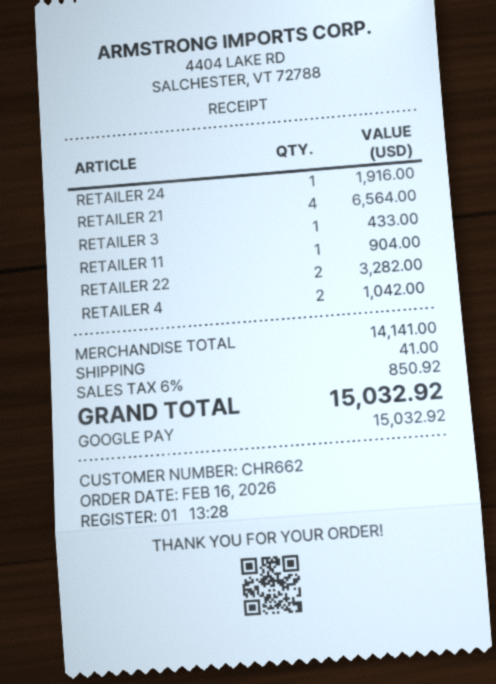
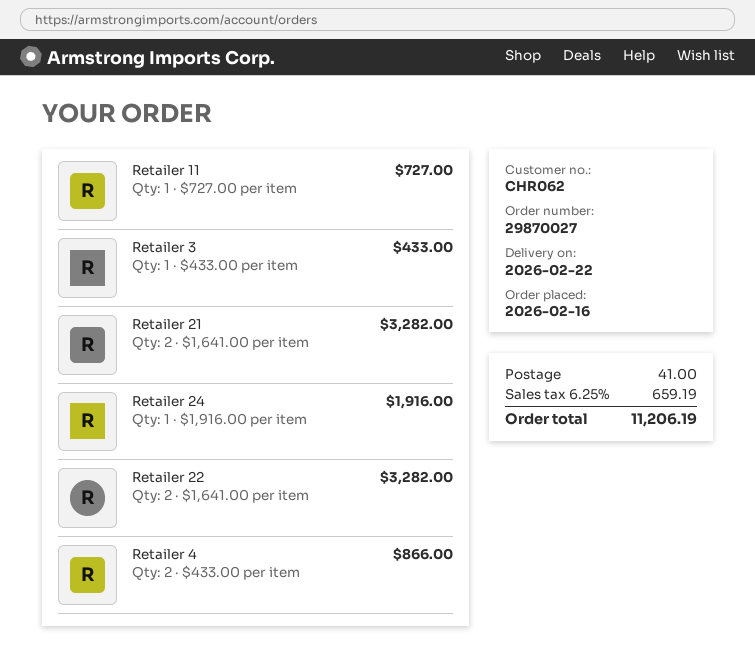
customer number: CHR662 -> CHR062
RETAILER 21: 4 for 6564.00 -> 2 for 3282.00
RETAILER 11: 1 for 904.00 -> 1 for 727.00
RETAILER 4: 2 for 1042.00 -> 2 for 866.00
tax: 6% = 850.92 -> 6.25% = 659.19
total: 15032.92 -> 11206.19

